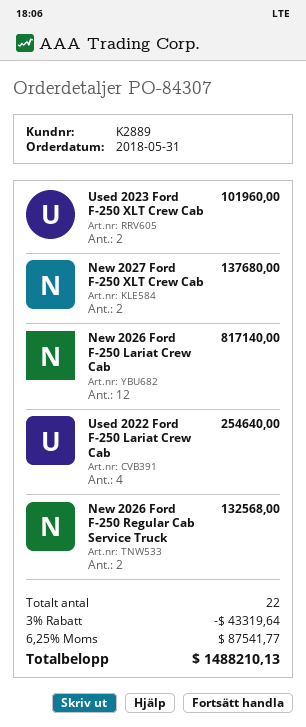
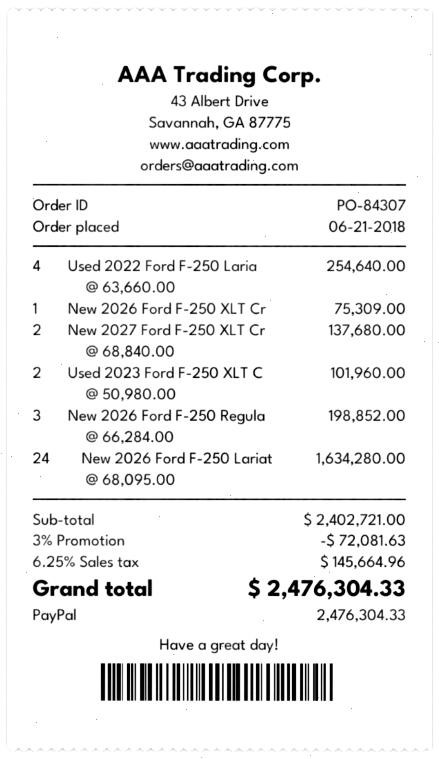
order date: 2018-05-31 -> 2018-06-21
New 2026 Ford F-250 Lariat Crew Cab: 12 for 817140.00 -> 24 for 1634280.00
New 2026 Ford F-250 Regular Cab Service Truck: 2 for 132568.00 -> 3 for 198852.00
New 2026 Ford F-250 XLT Cr: none -> 1 for 75309.00
discount: 3% = 43319.64 -> 3% = 72081.63
tax: 6.25% = 87541.77 -> 6.25% = 145664.96
total: 1488210.13 -> 2476304.33

